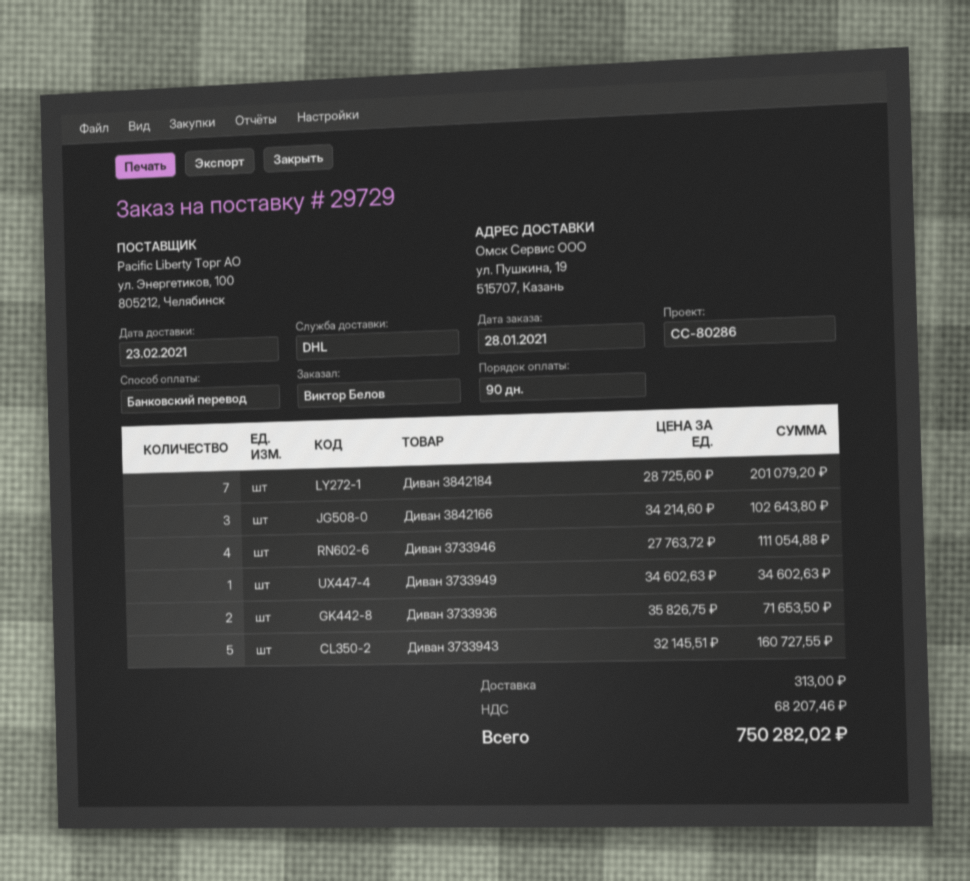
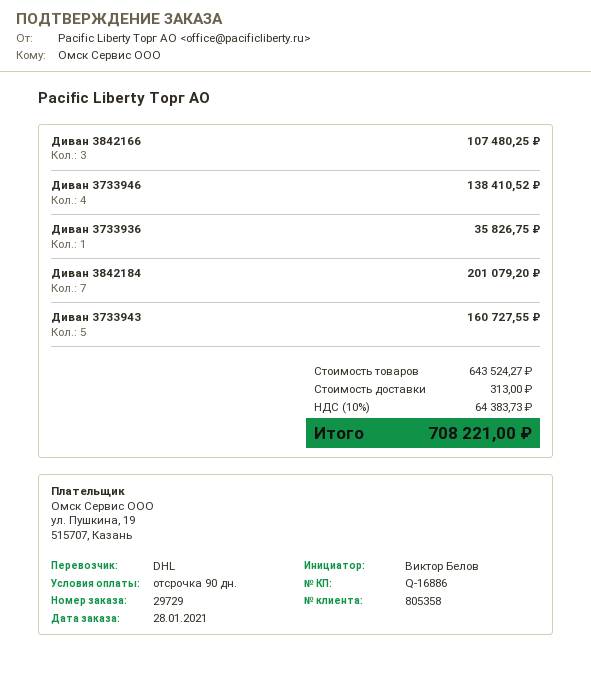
Диван 3842166: 3 for 102643.80 -> 3 for 107480.25
Диван 3733946: 4 for 111054.88 -> 4 for 138410.52
Диван 3733949: 1 for 34602.63 -> none
Диван 3733936: 2 for 71653.50 -> 1 for 35826.75
tax: 68207.46 -> 64383.73
total: 750282.02 -> 708221.00

